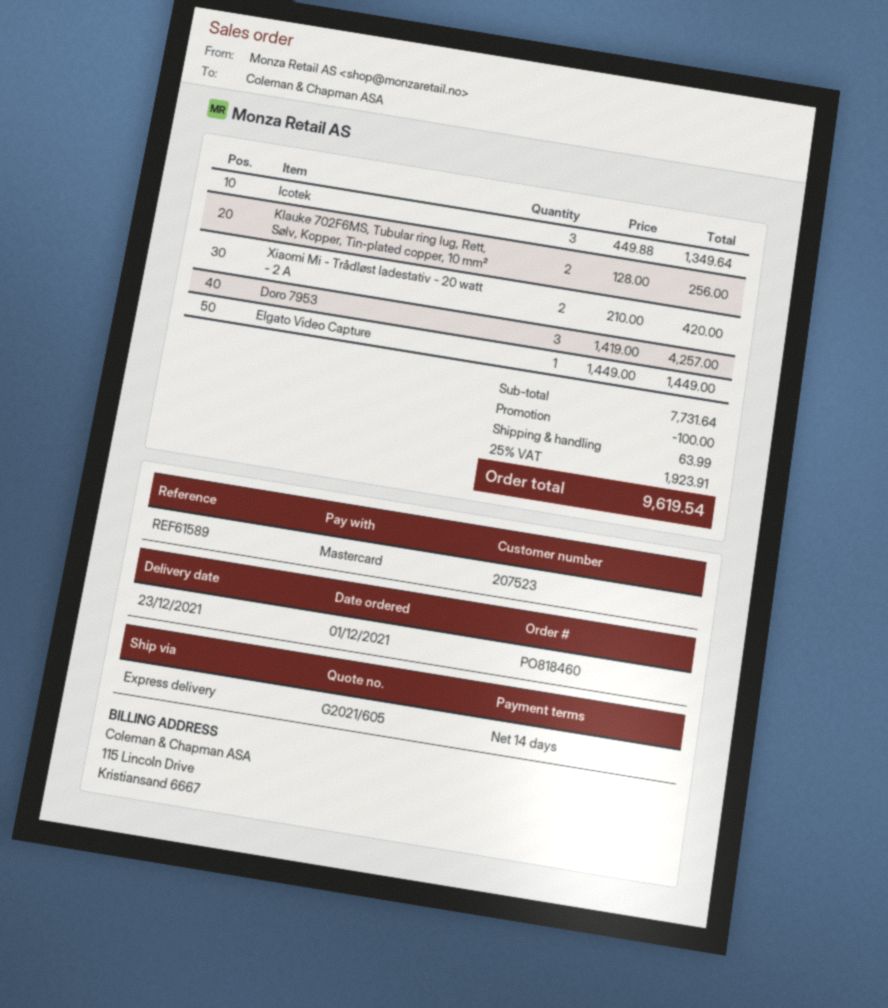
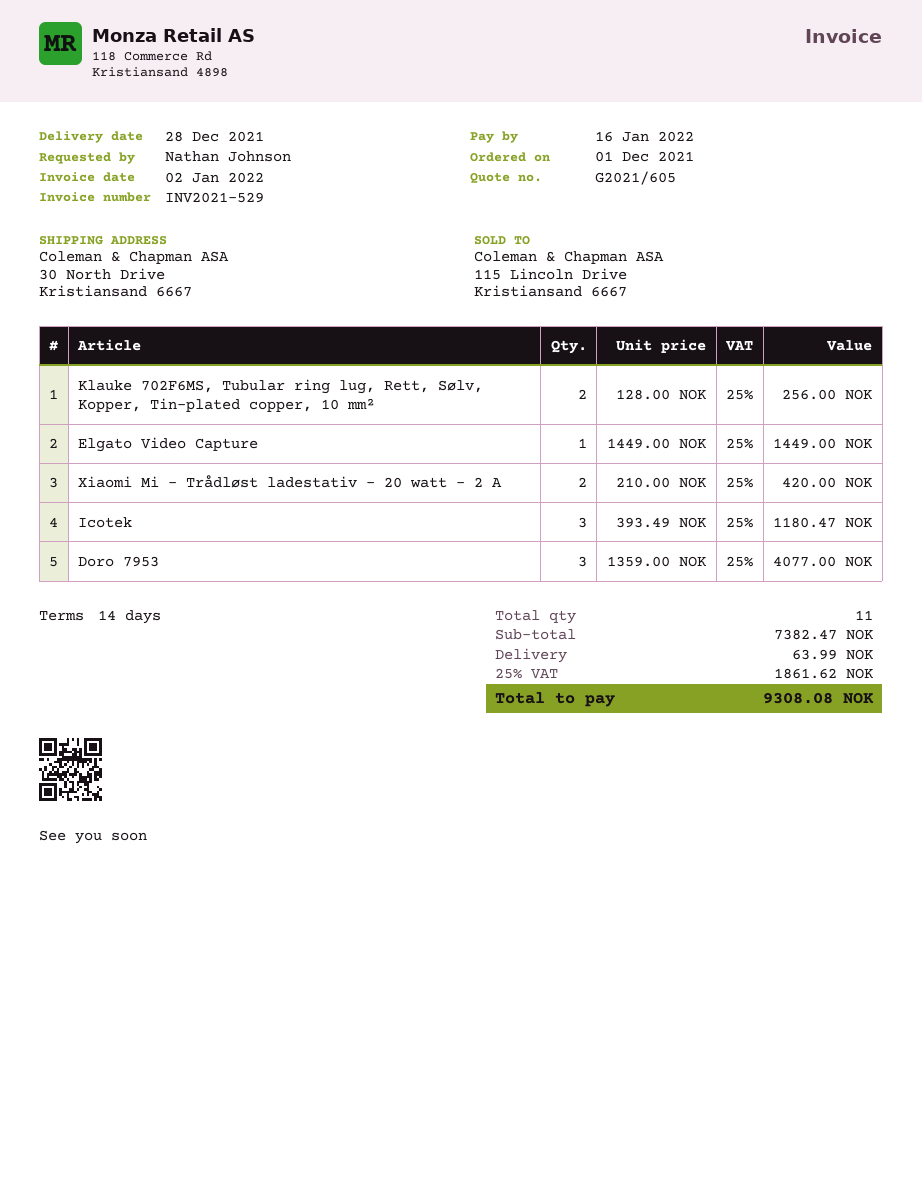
delivery date: 2021-12-23 -> 2021-12-28
Icotek: 3 x 449.88 = 1349.64 -> 3 x 393.49 = 1180.47
Doro 7953: 3 x 1419.00 = 4257.00 -> 3 x 1359.00 = 4077.00
subtotal: 7731.64 -> 7382.47
discount: 100.00 -> none
tax: 25% = 1923.91 -> 25% = 1861.62
total: 9619.54 -> 9308.08

